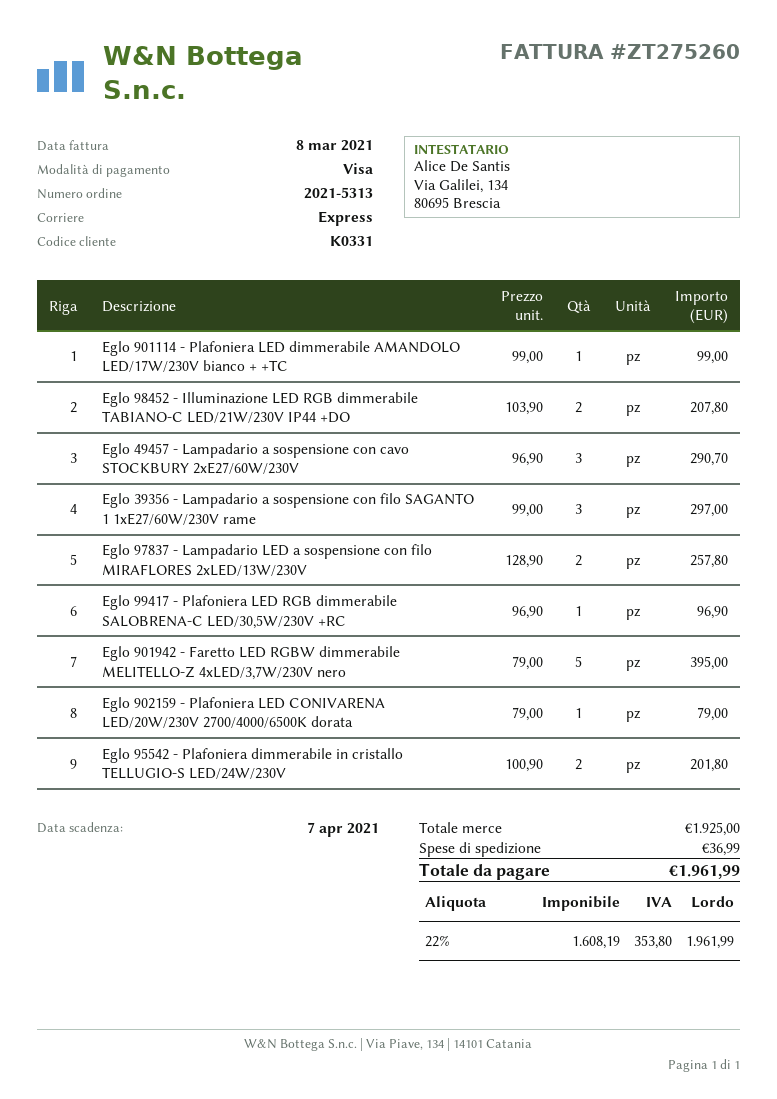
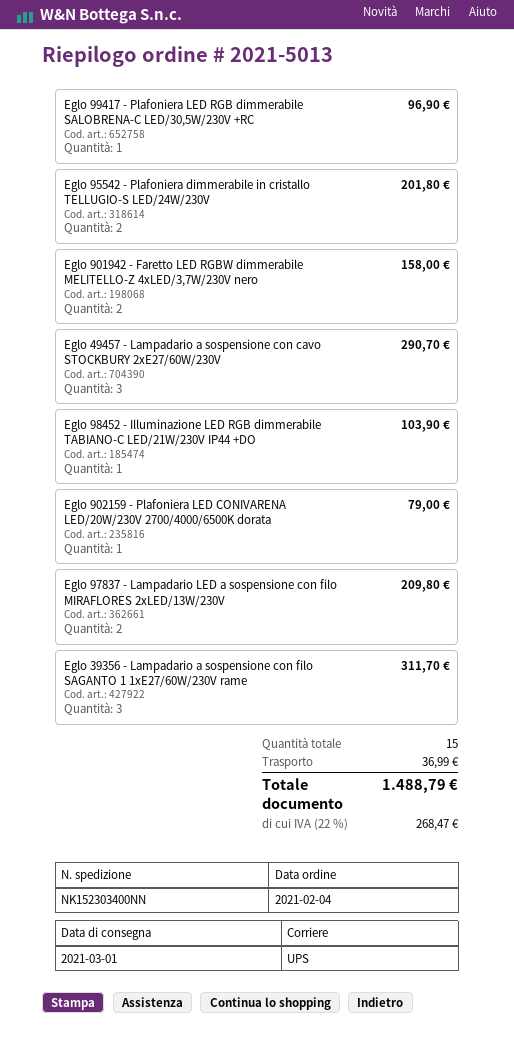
order number: 2021-5313 -> 2021-5013
shipping method: express -> UPS
Eglo 901114 - Plafoniera LED dimmerabile AMANDOLO LED/17W/230V bianco + +TC: 1 for 99.00 -> none
Eglo 98452 - Illuminazione LED RGB dimmerabile TABIANO-C LED/21W/230V IP44 +DO: 2 for 207.80 -> 1 for 103.90
Eglo 39356 - Lampadario a sospensione con filo SAGANTO 1 1xE27/60W/230V rame: 3 for 297.00 -> 3 for 311.70
Eglo 97837 - Lampadario LED a sospensione con filo MIRAFLORES 2xLED/13W/230V: 2 for 257.80 -> 2 for 209.80
Eglo 901942 - Faretto LED RGBW dimmerabile MELITELLO-Z 4xLED/3,7W/230V nero: 5 for 395.00 -> 2 for 158.00
tax: 22% = 353.80 -> 22% = 268.47
total: 1961.99 -> 1488.79

